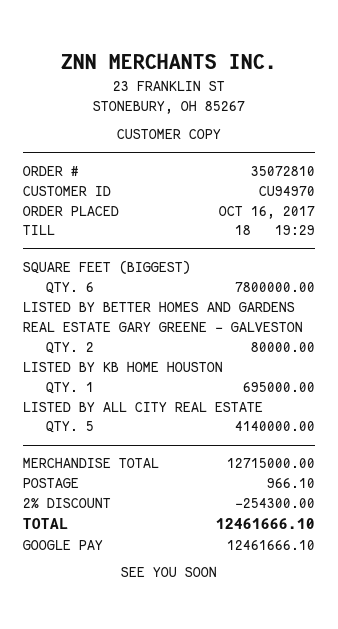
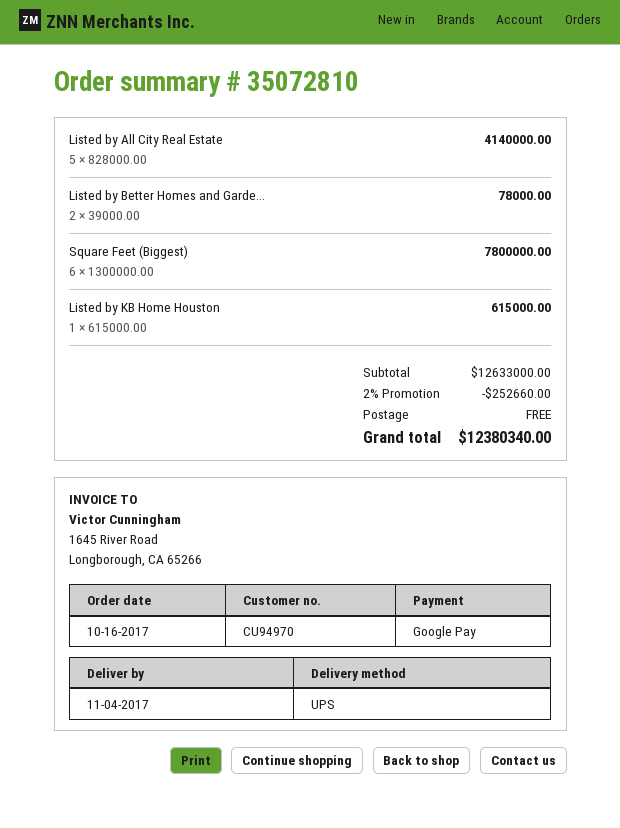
LISTED BY BETTER HOMES AND GARDENS REAL ESTATE GARY GREENE - GALVESTON: 2 for 80000.00 -> 2 for 78000.00
LISTED BY KB HOME HOUSTON: 1 for 695000.00 -> 1 for 615000.00
subtotal: 12715000.00 -> 12633000.00
discount: 2% = 254300.00 -> 2% = 252660.00
shipping: 966.10 -> 0.00
total: 12461666.10 -> 12380340.00

